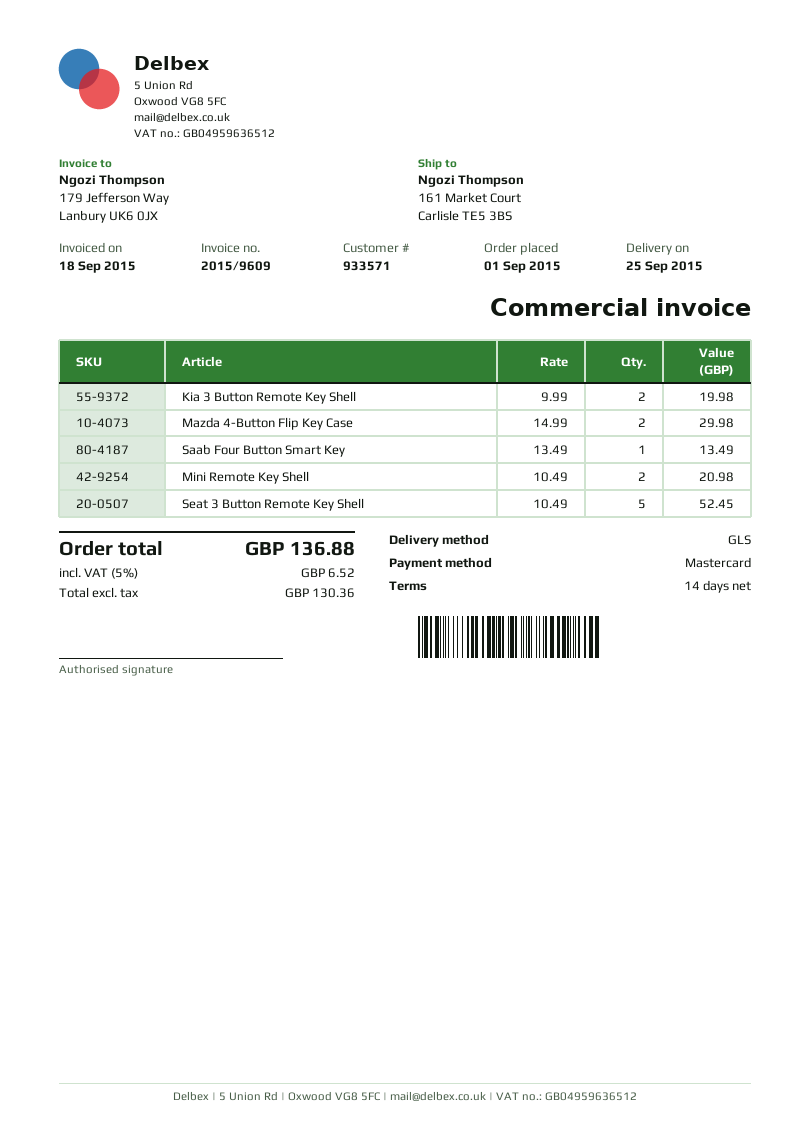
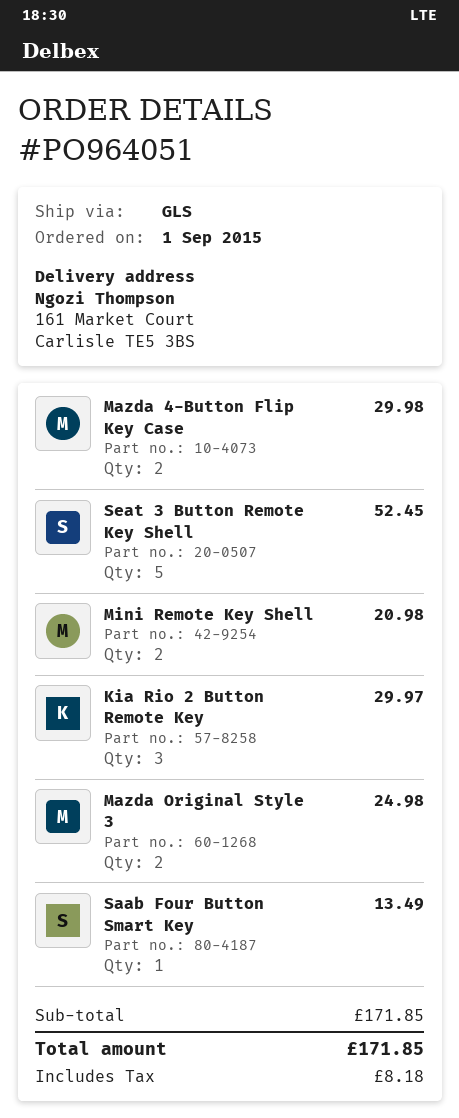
Kia 3 Button Remote Key Shell: 2 for 19.98 -> none
Kia Rio 2 Button Remote Key: none -> 3 for 29.97
Mazda Original Style 3: none -> 2 for 24.98
tax: 6.52 -> 8.18
total: 136.88 -> 171.85

